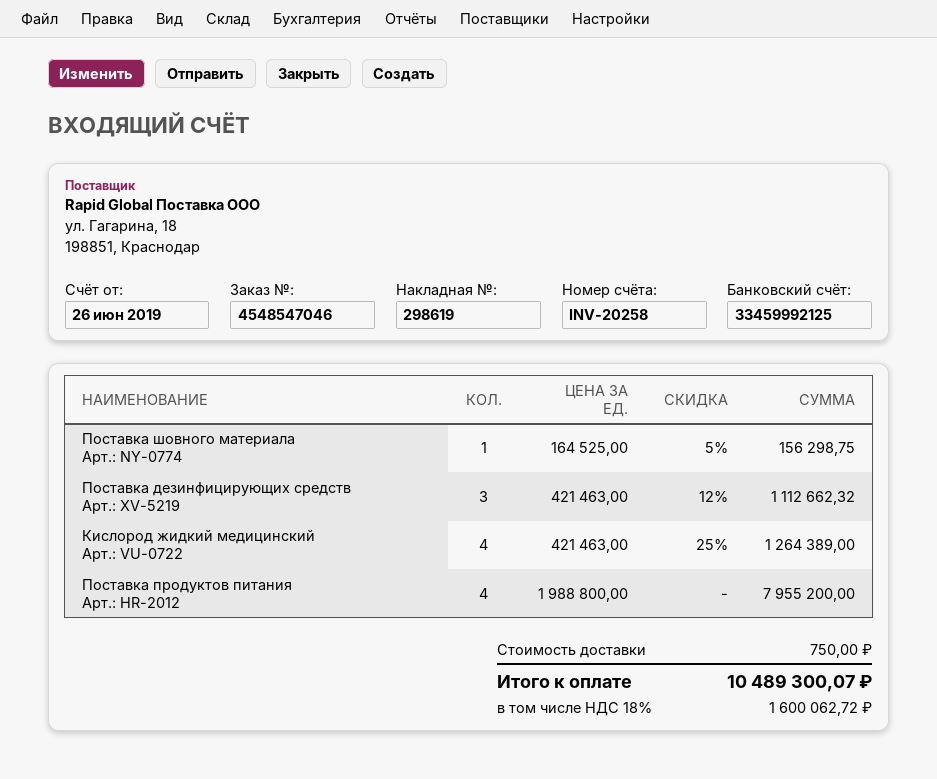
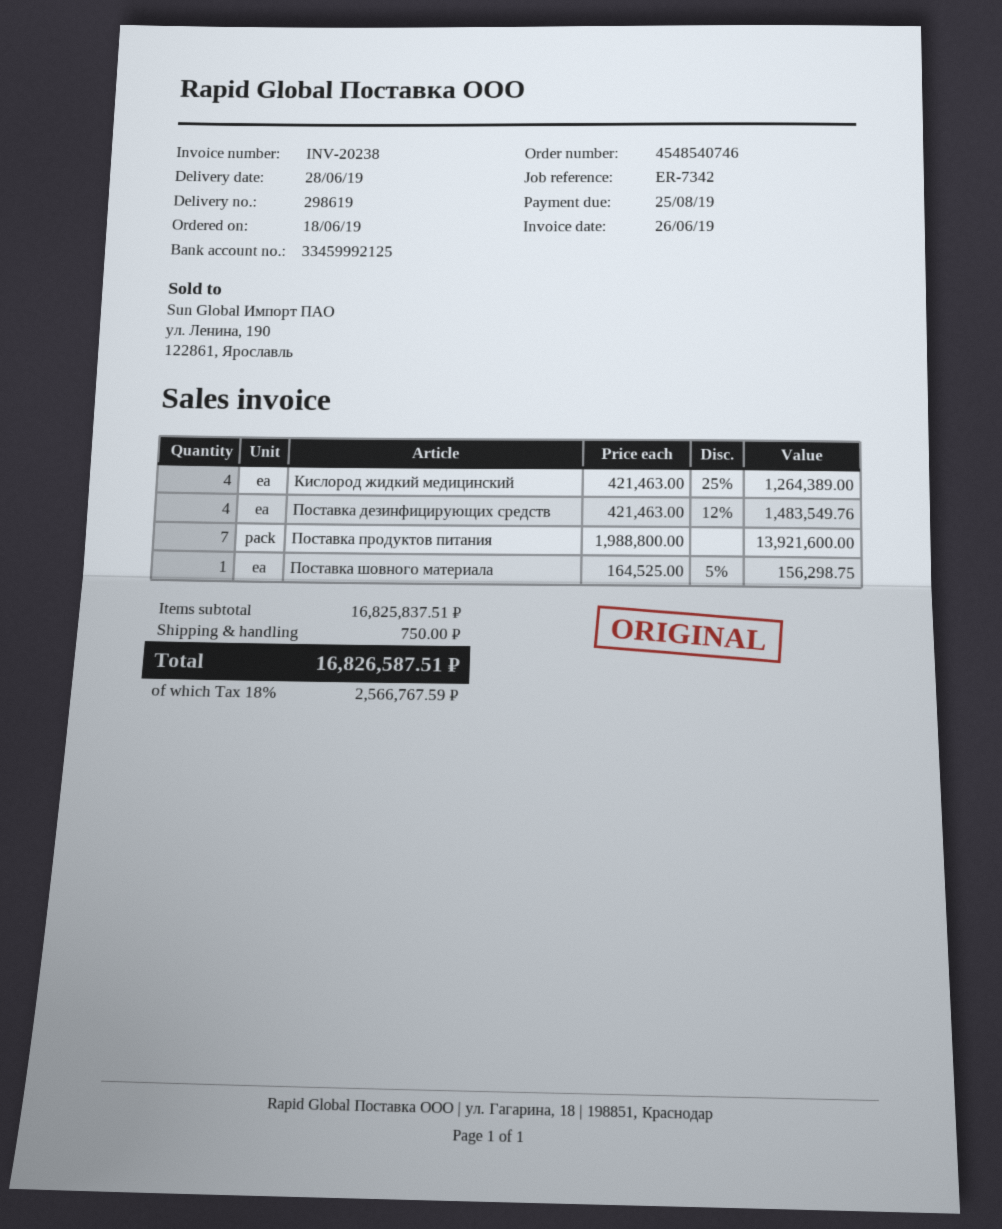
order number: 4548547046 -> 4548540746
invoice number: INV-20258 -> INV-20238
Поставка дезинфицирующих средств: 3 x 421463.00 - 12% = 1112662.32 -> 4 x 421463.00 - 12% = 1483549.76
Поставка продуктов питания: 4 x 1988800.00 = 7955200.00 -> 7 x 1988800.00 = 13921600.00
tax: 18% = 1600062.72 -> 18% = 2566767.59
total: 10489300.07 -> 16826587.51

